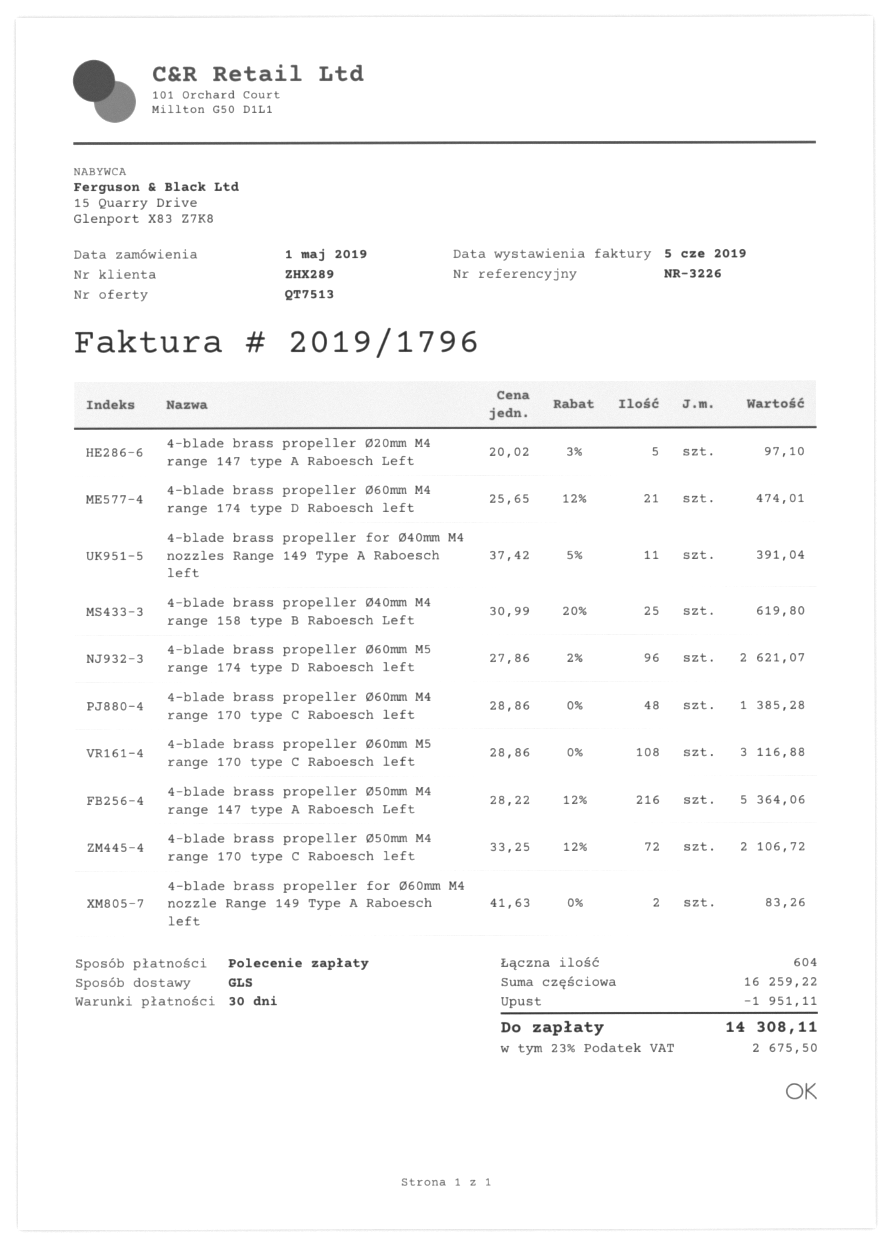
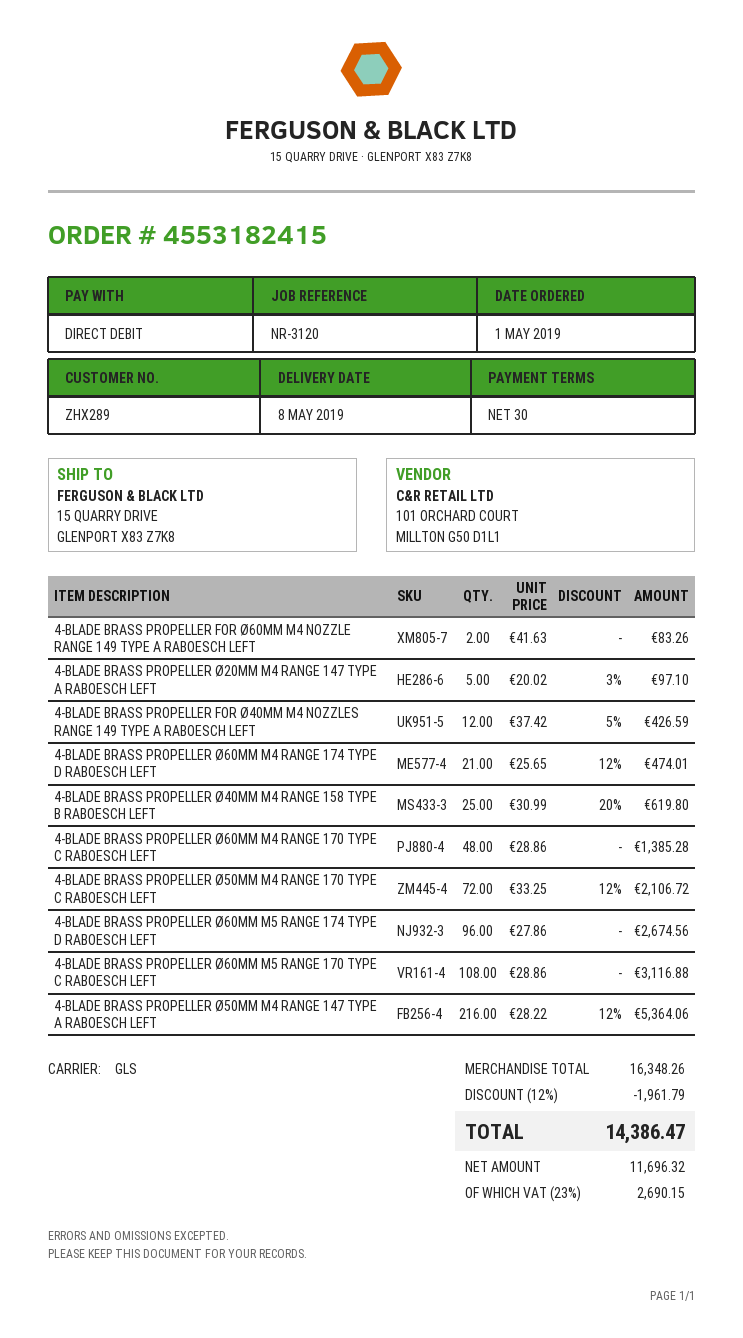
reference: NR-3226 -> NR-3120
4-blade brass propeller for Ø40mm M4 nozzles Range 149 Type A Raboesch left: 11 x 37.42 - 5% = 391.04 -> 12 x 37.42 - 5% = 426.59
4-blade brass propeller Ø60mm M5 range 174 type D Raboesch left: 96 x 27.86 - 2% = 2621.07 -> 96 x 27.86 = 2674.56
subtotal: 16259.22 -> 16348.26
discount: 1951.11 -> 1961.79
tax: 23% = 2675.50 -> 23% = 2690.15
total: 14308.11 -> 14386.47

